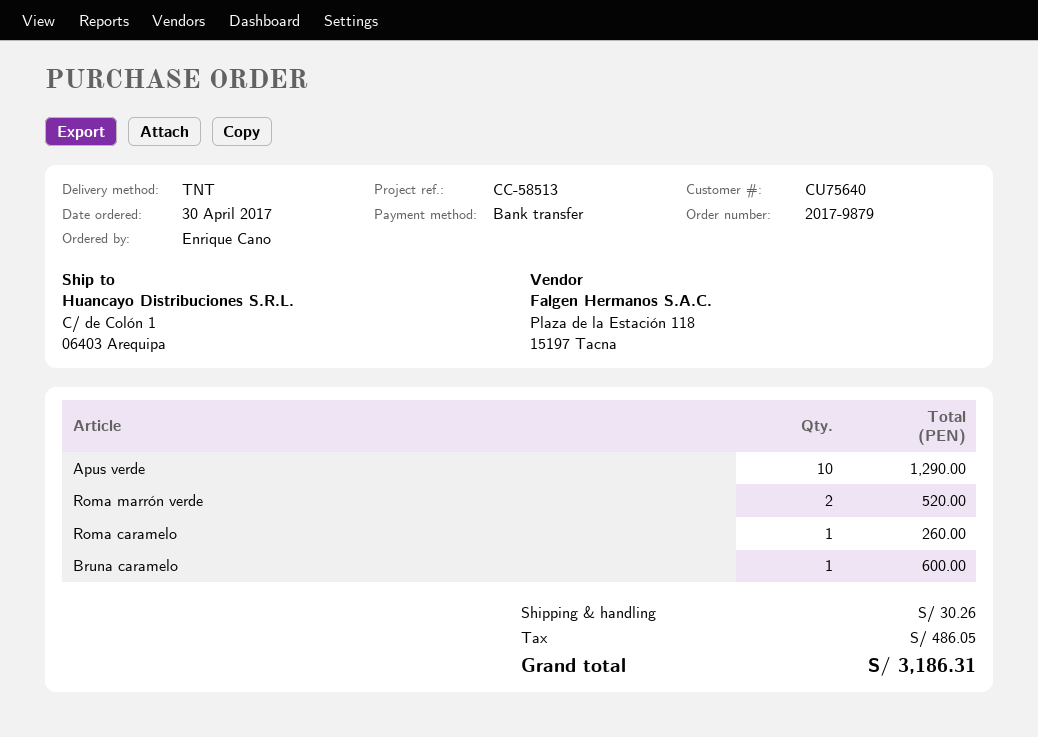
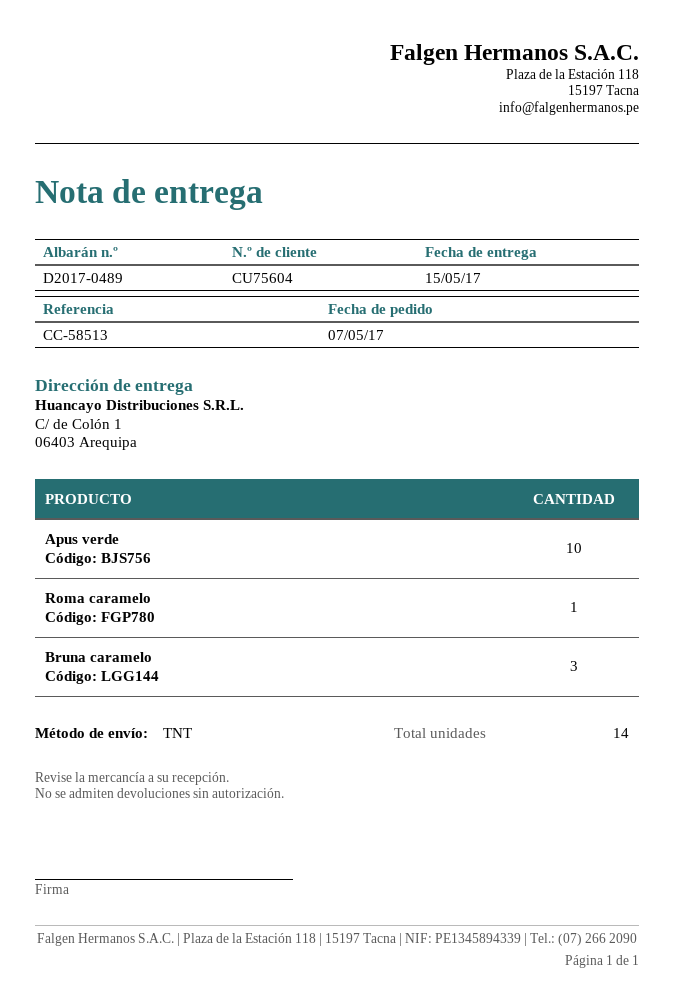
order date: 2017-04-30 -> 2017-05-07
customer number: CU75640 -> CU75604
Roma marrón verde: 2 -> none
Bruna caramelo: 1 -> 3

